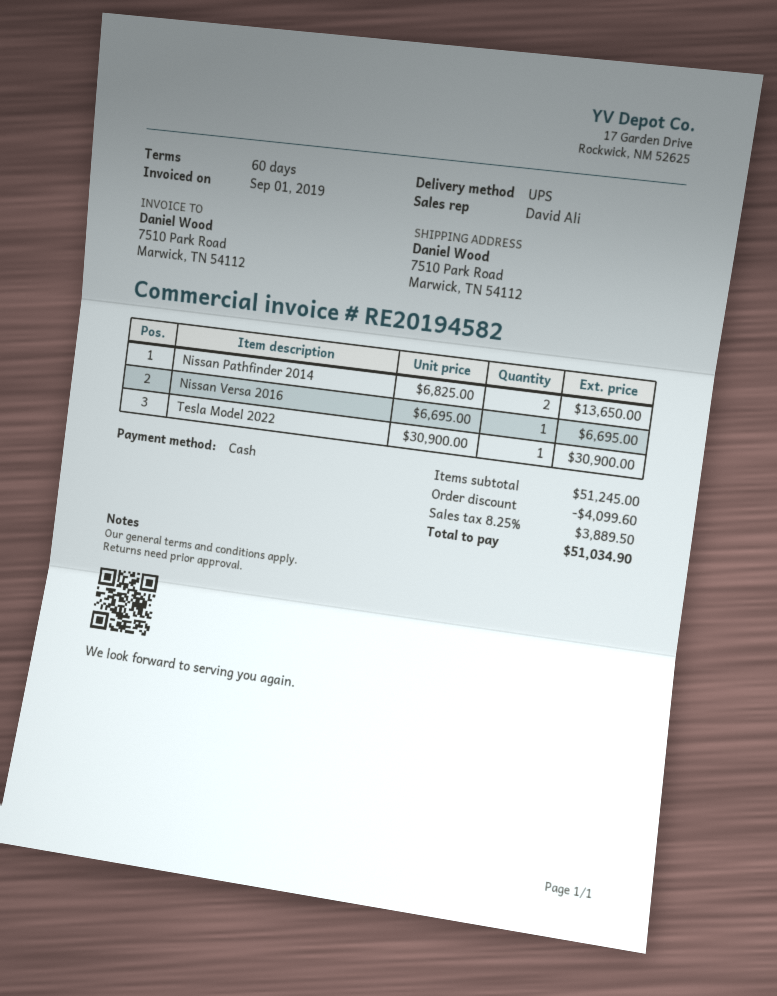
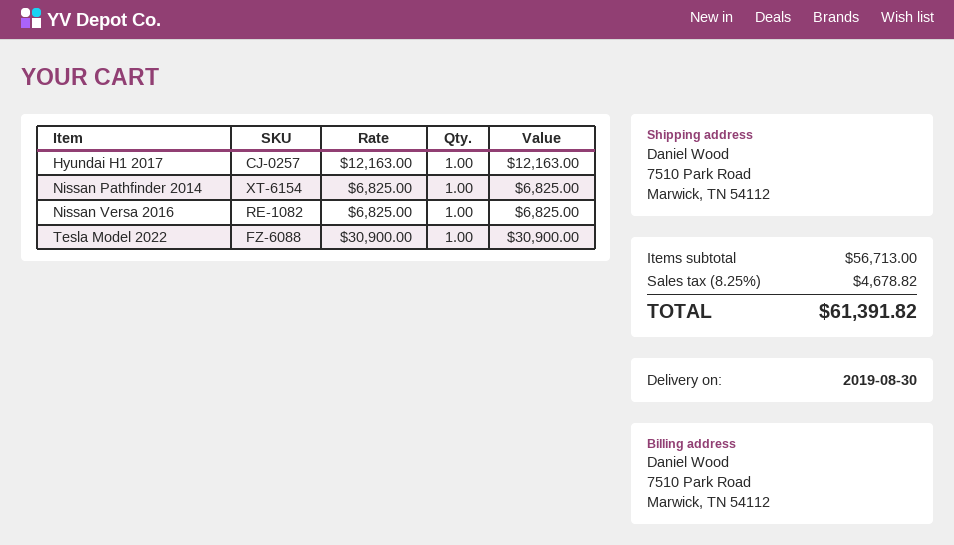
Nissan Pathfinder 2014: 2 x 6825.00 = 13650.00 -> 1 x 6825.00 = 6825.00
Nissan Versa 2016: 1 x 6695.00 = 6695.00 -> 1 x 6825.00 = 6825.00
Hyundai H1 2017: none -> 1 x 12163.00 = 12163.00
subtotal: 51245.00 -> 56713.00
discount: 4099.60 -> none
tax: 8.25% = 3889.50 -> 8.25% = 4678.82
total: 51034.90 -> 61391.82

